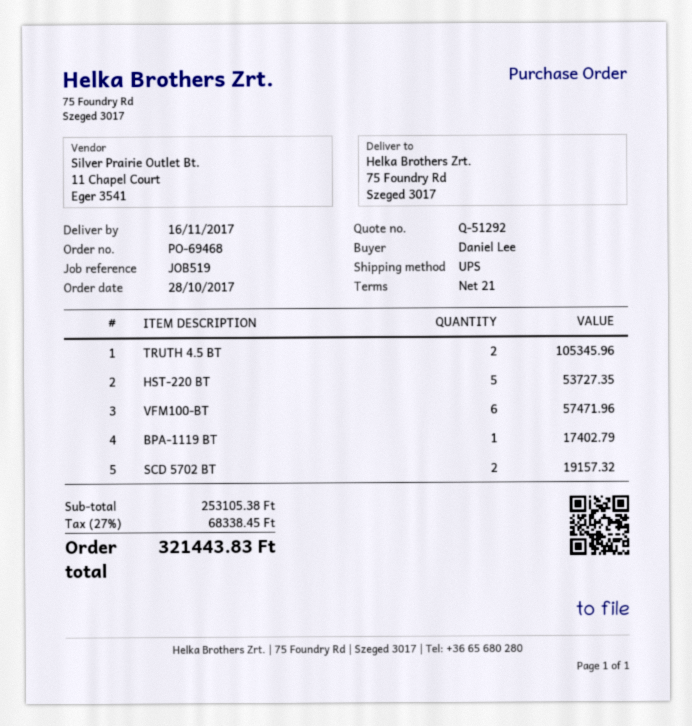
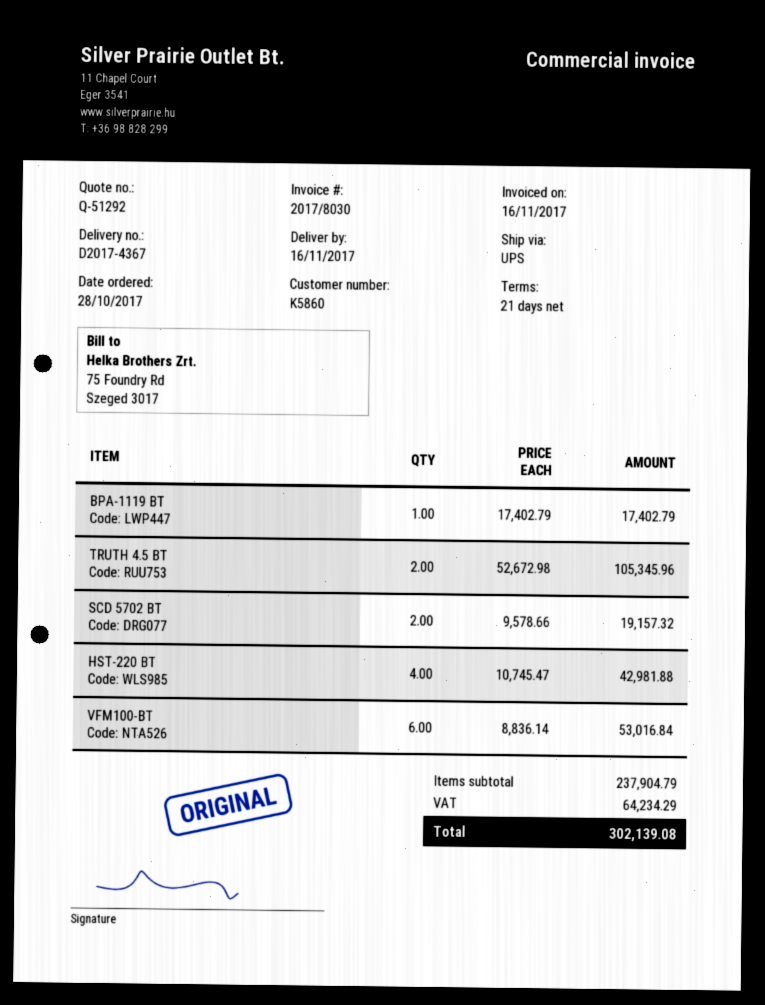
HST-220 BT: 5 for 53727.35 -> 4 for 42981.88
VFM100-BT: 6 for 57471.96 -> 6 for 53016.84
subtotal: 253105.38 -> 237904.79
tax: 68338.45 -> 64234.29
total: 321443.83 -> 302139.08

